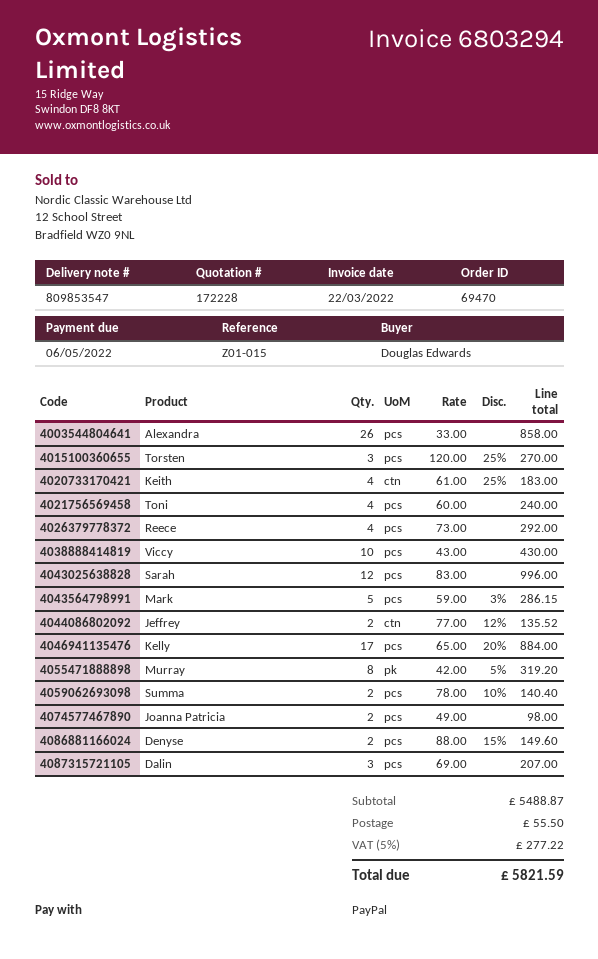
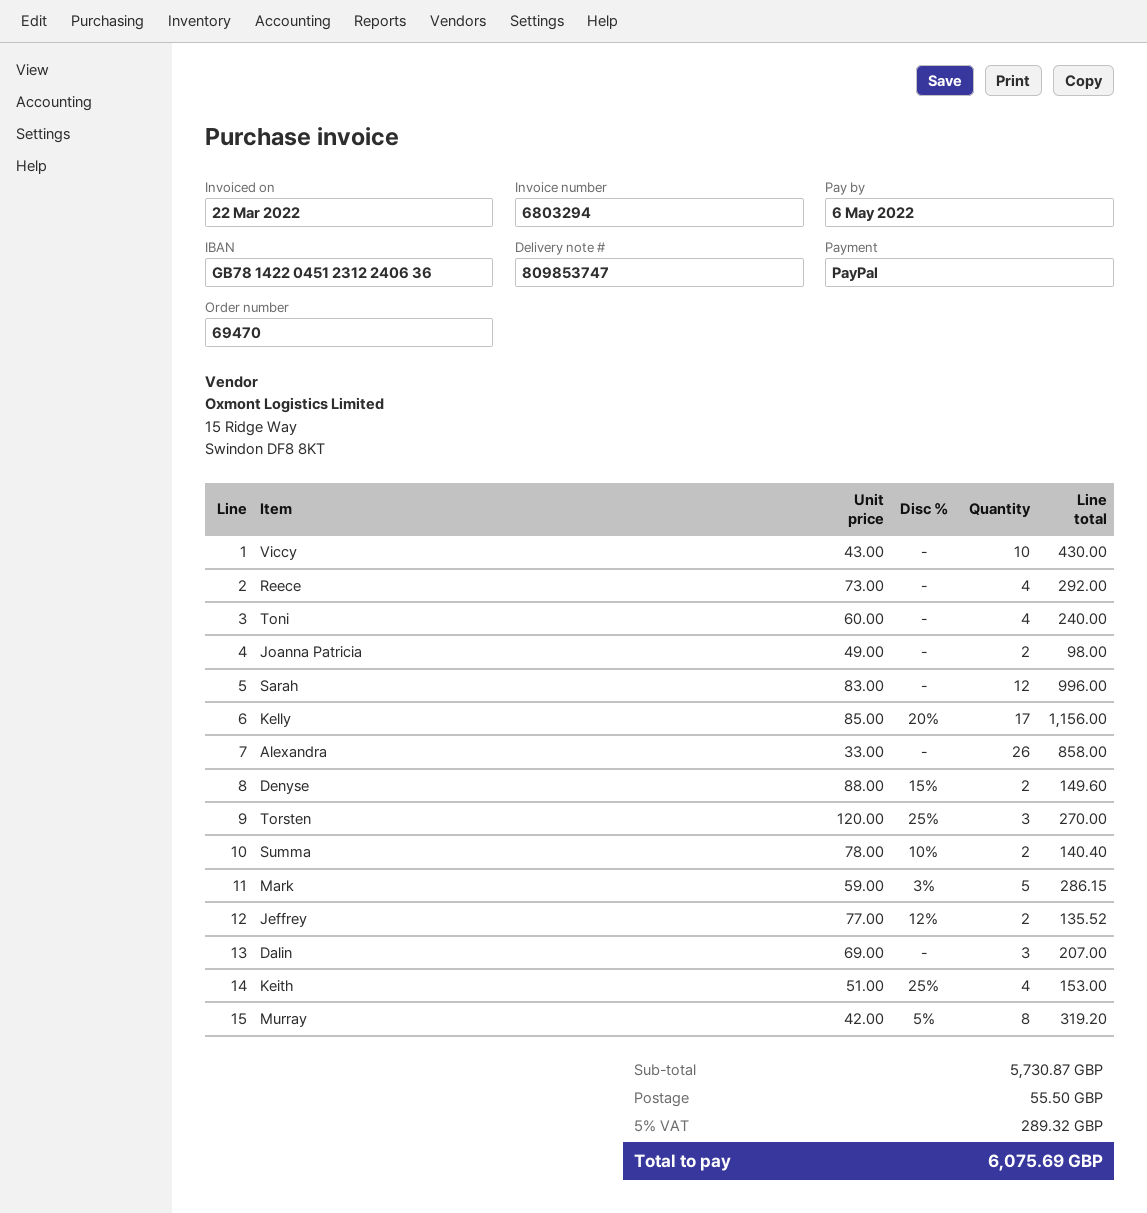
delivery note number: 809853547 -> 809853747
Keith: 4 x 61.00 - 25% = 183.00 -> 4 x 51.00 - 25% = 153.00
Kelly: 17 x 65.00 - 20% = 884.00 -> 17 x 85.00 - 20% = 1156.00
subtotal: 5488.87 -> 5730.87
tax: 5% = 277.22 -> 5% = 289.32
total: 5821.59 -> 6075.69

